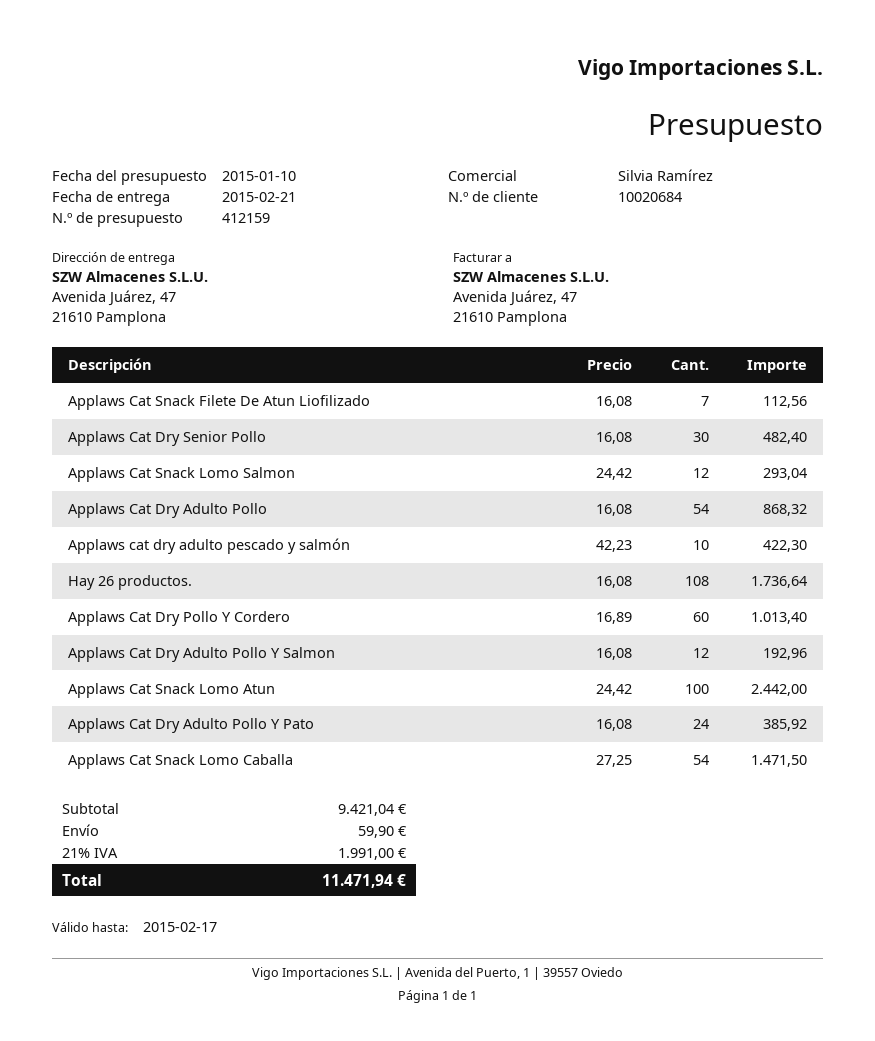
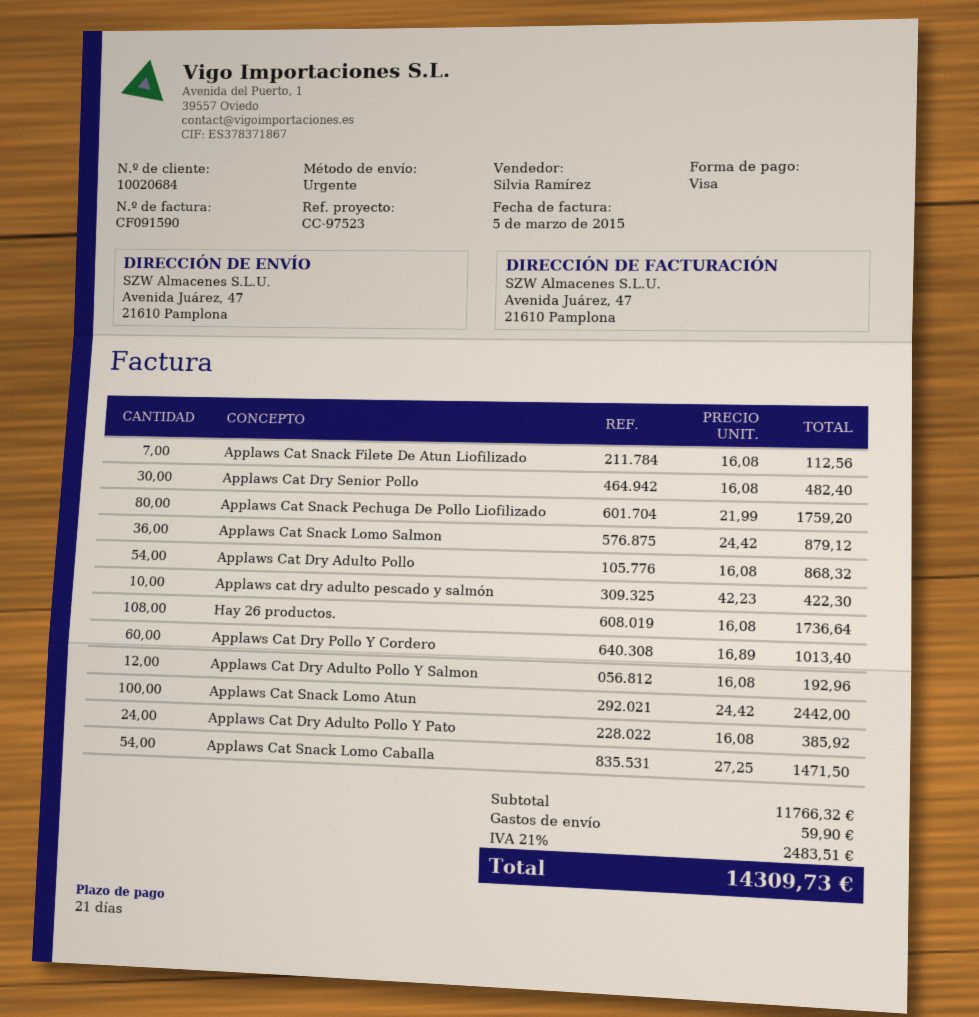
Applaws Cat Snack Lomo Salmon: 12 x 24.42 = 293.04 -> 36 x 24.42 = 879.12
Applaws Cat Snack Pechuga De Pollo Liofilizado: none -> 80 x 21.99 = 1759.20
subtotal: 9421.04 -> 11766.32
tax: 21% = 1991.00 -> 21% = 2483.51
total: 11471.94 -> 14309.73

